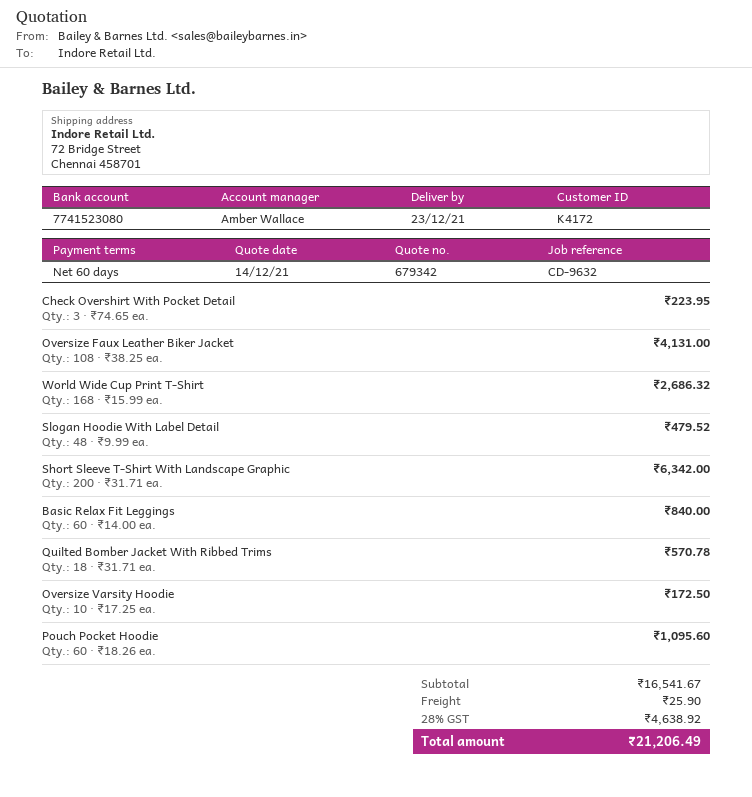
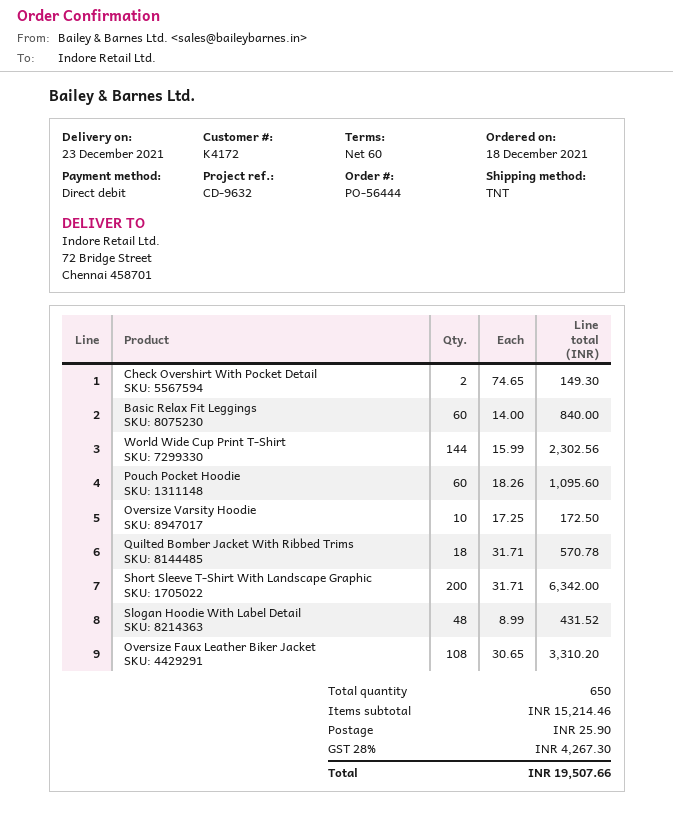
Check Overshirt With Pocket Detail: 3 x 74.65 = 223.95 -> 2 x 74.65 = 149.30
Oversize Faux Leather Biker Jacket: 108 x 38.25 = 4131.00 -> 108 x 30.65 = 3310.20
World Wide Cup Print T-Shirt: 168 x 15.99 = 2686.32 -> 144 x 15.99 = 2302.56
Slogan Hoodie With Label Detail: 48 x 9.99 = 479.52 -> 48 x 8.99 = 431.52
subtotal: 16541.67 -> 15214.46
tax: 28% = 4638.92 -> 28% = 4267.30
total: 21206.49 -> 19507.66

